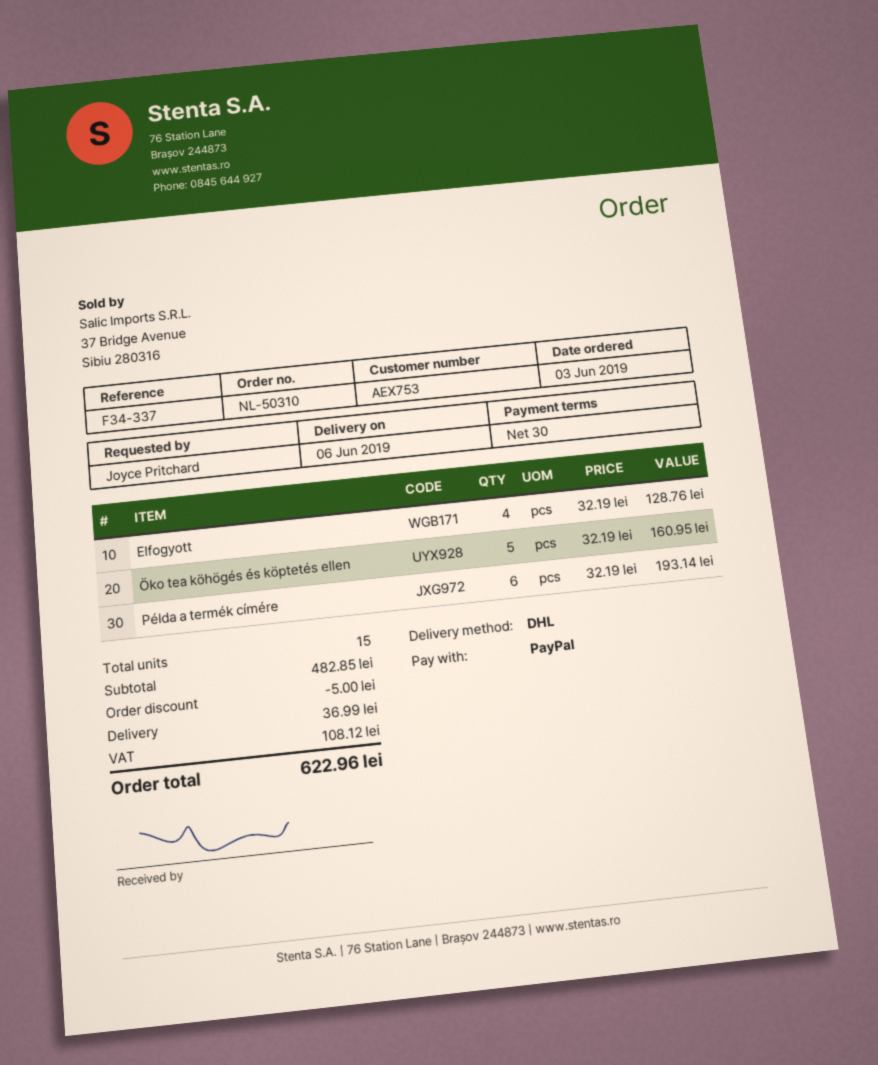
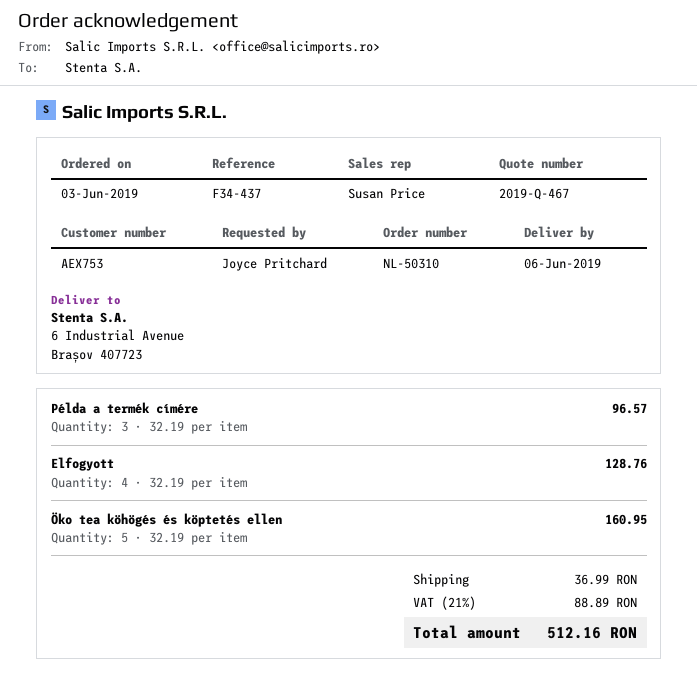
reference: F34-337 -> F34-437
Példa a termék címére: 6 x 32.19 = 193.14 -> 3 x 32.19 = 96.57
discount: 5.00 -> none
tax: 108.12 -> 88.89
total: 622.96 -> 512.16

